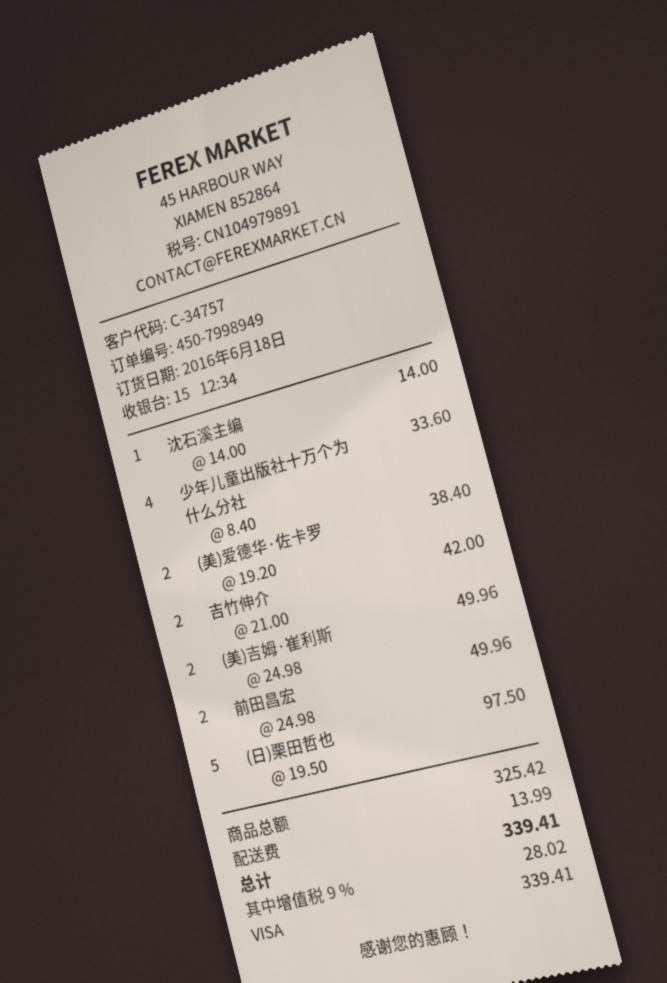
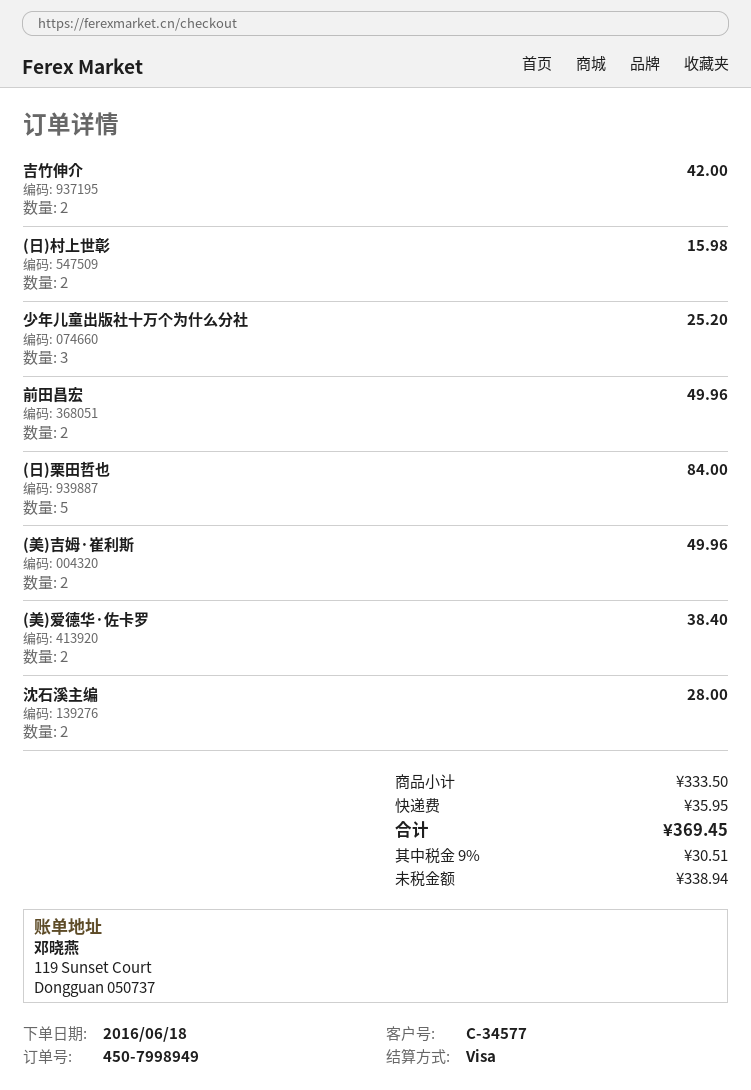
customer number: C-34757 -> C-34577
沈石溪主编: 1 for 14.00 -> 2 for 28.00
少年儿童出版社十万个为什么分社: 4 for 33.60 -> 3 for 25.20
(日)栗田哲也: 5 for 97.50 -> 5 for 84.00
(日)村上世彰: none -> 2 for 15.98
subtotal: 325.42 -> 333.50
shipping: 13.99 -> 35.95
tax: 9% = 28.02 -> 9% = 30.51
total: 339.41 -> 369.45

